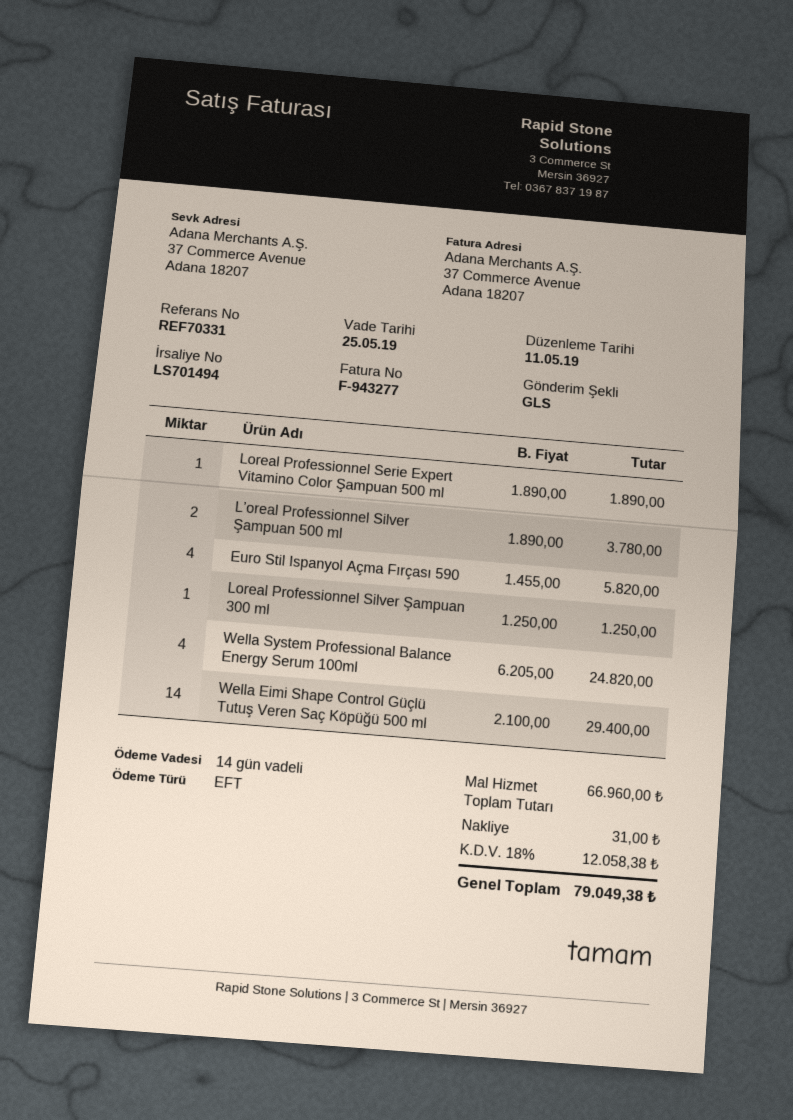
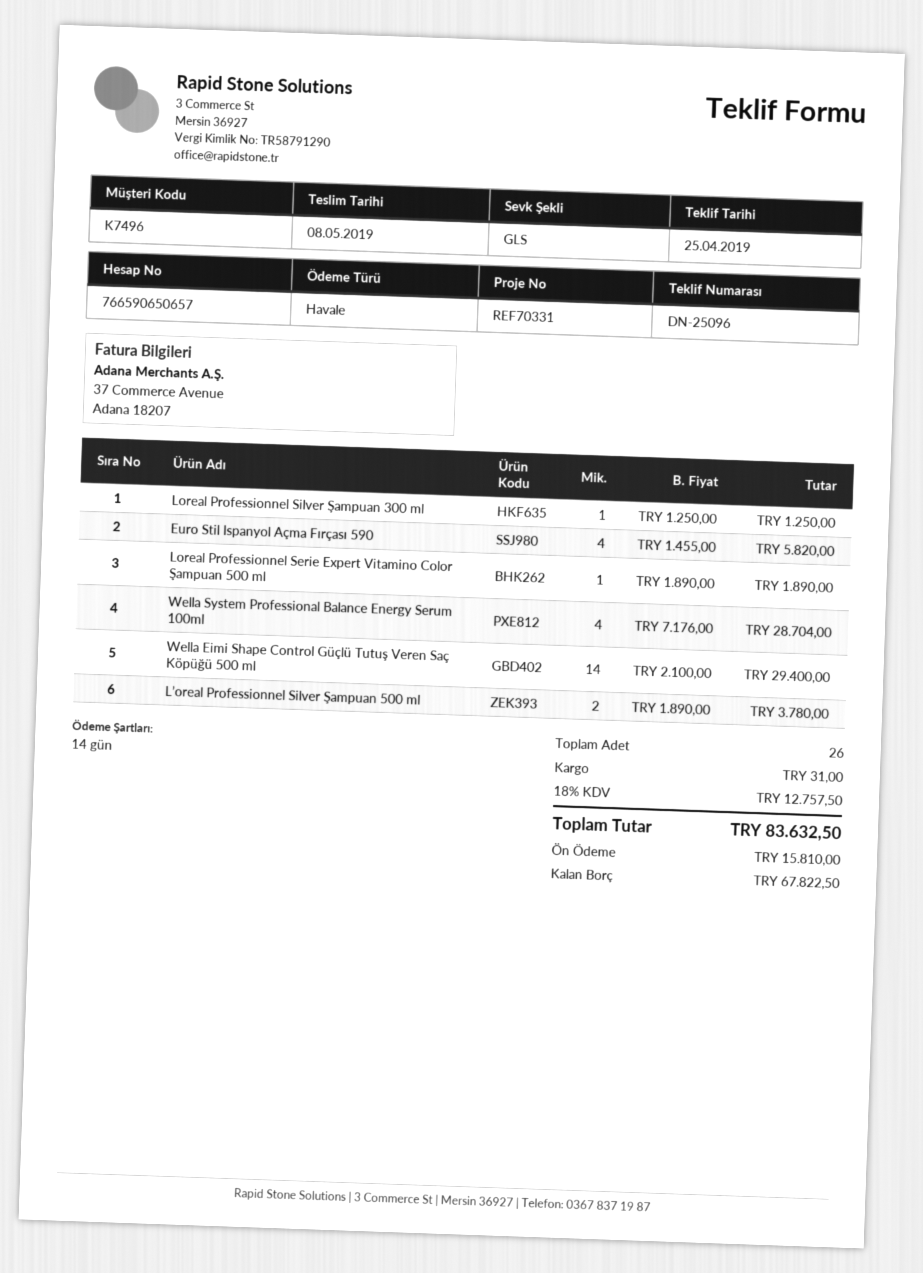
Wella System Professional Balance Energy Serum 100ml: 4 x 6205.00 = 24820.00 -> 4 x 7176.00 = 28704.00
tax: 18% = 12058.38 -> 18% = 12757.50
total: 79049.38 -> 83632.50

